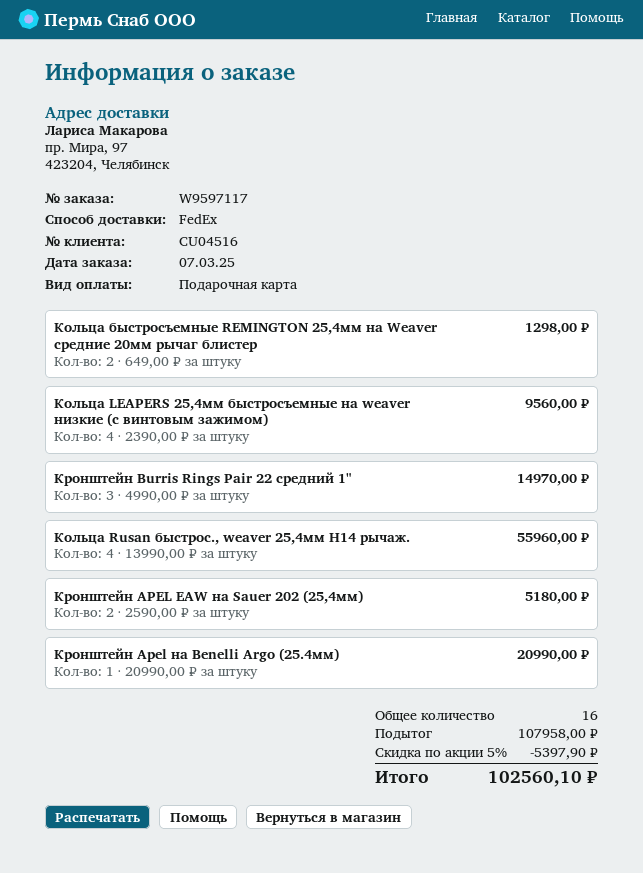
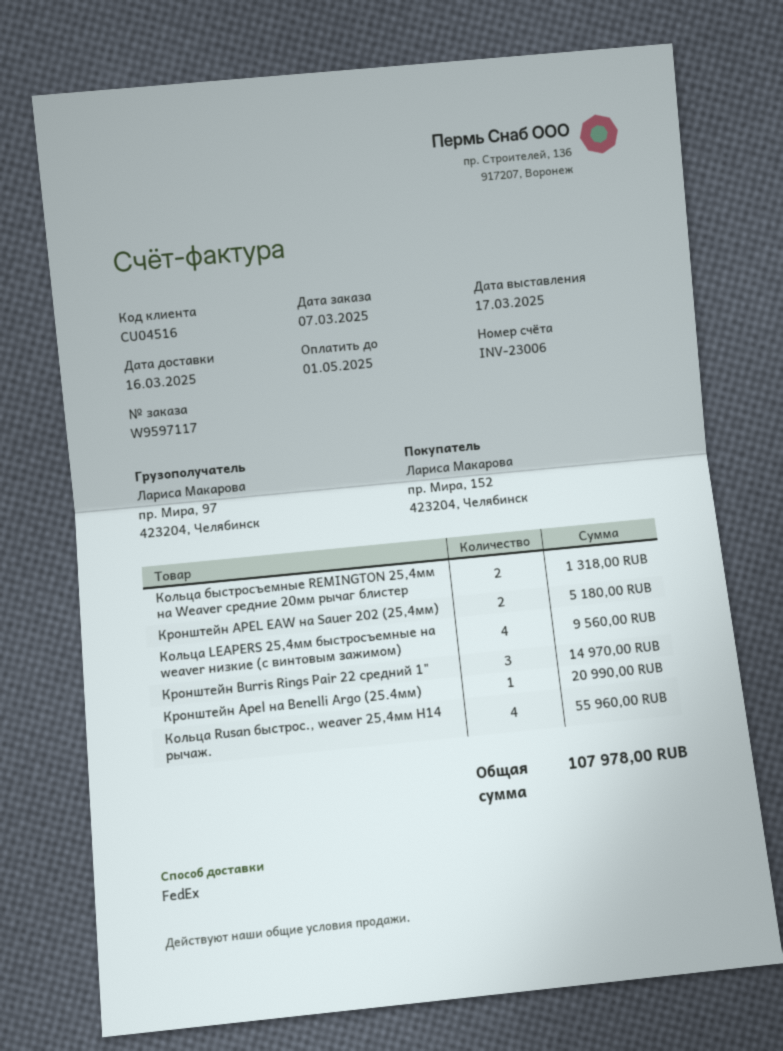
Кольца быстросъемные REMINGTON 25,4мм на Weaver средние 20мм рычаг блистер: 2 for 1298.00 -> 2 for 1318.00
discount: 5% = 5397.90 -> none
total: 102560.10 -> 107978.00

